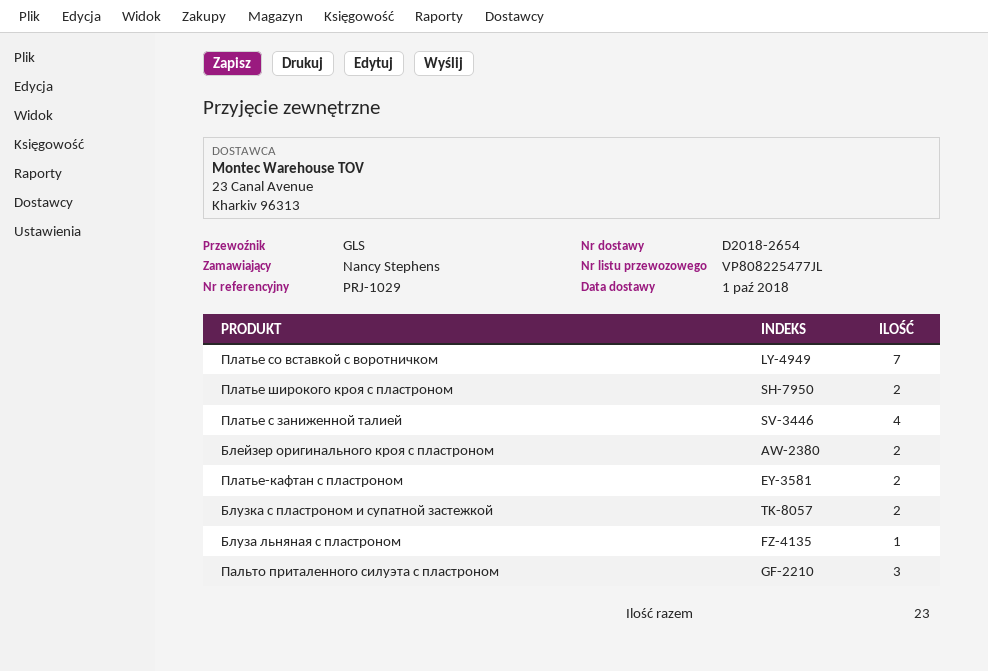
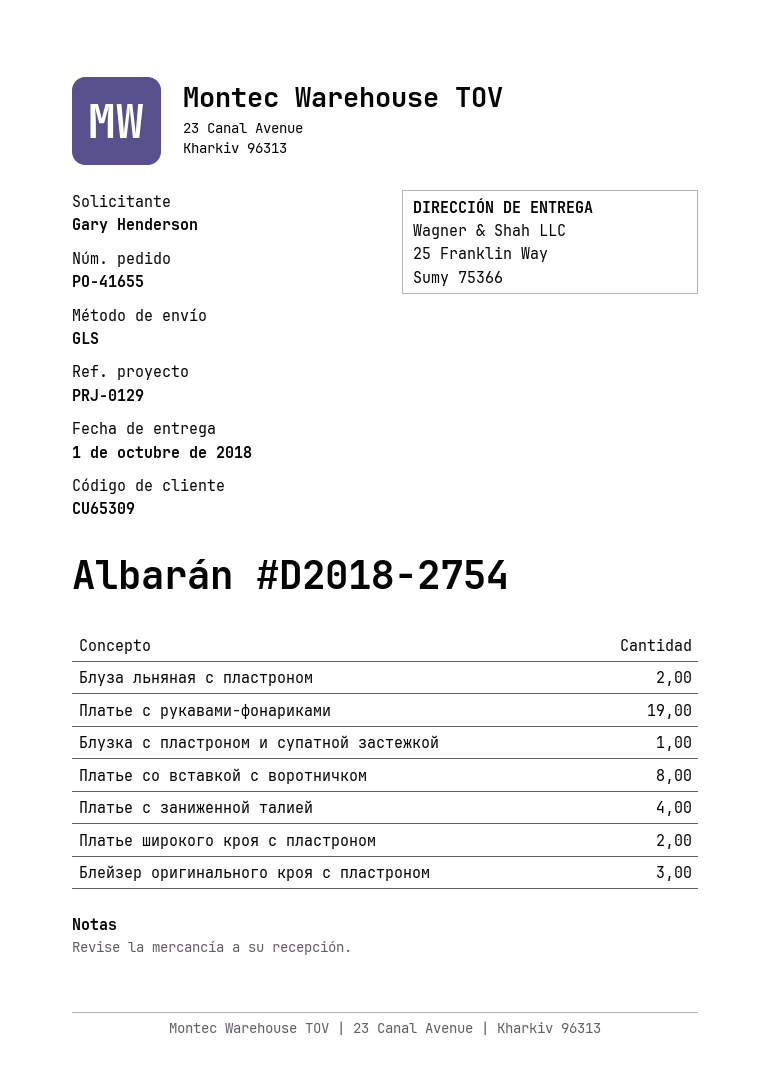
delivery note number: D2018-2654 -> D2018-2754
reference: PRJ-1029 -> PRJ-0129
ordered by: Nancy Stephens -> Gary Henderson
Платье со вставкой с воротничком: 7 -> 8
Блейзер оригинального кроя с пластроном: 2 -> 3
Платье-кафтан с пластроном: 2 -> none
Блузка с пластроном и супатной застежкой: 2 -> 1
Блуза льняная с пластроном: 1 -> 2
Пальто приталенного силуэта с пластроном: 3 -> none
Платье с рукавами-фонариками: none -> 19

